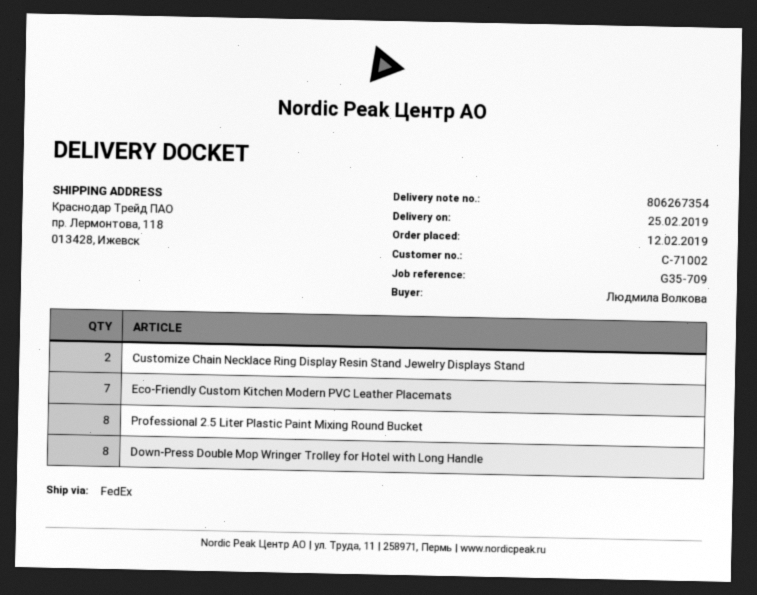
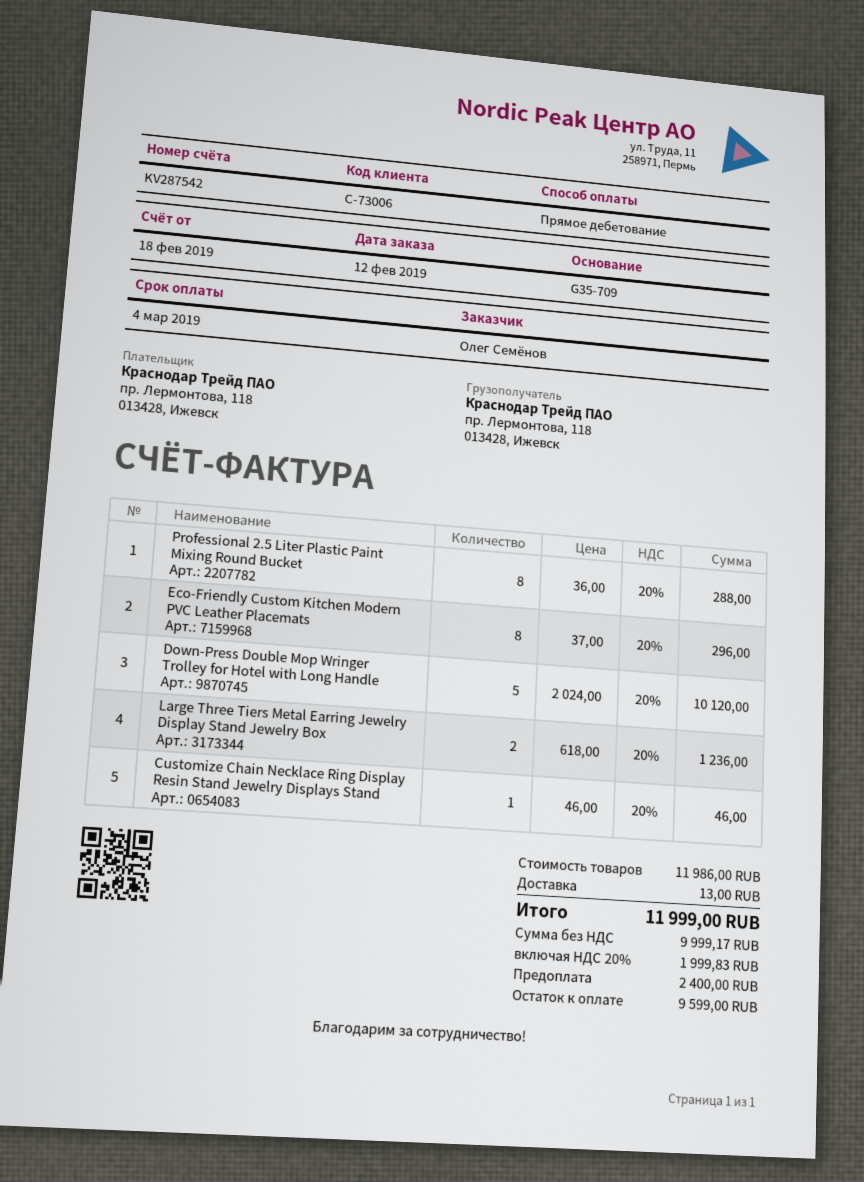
customer number: C-71002 -> C-73006
ordered by: Людмила Волкова -> Олег Семёнов
Customize Chain Necklace Ring Display Resin Stand Jewelry Displays Stand: 2 -> 1
Eco-Friendly Custom Kitchen Modern PVC Leather Placemats: 7 -> 8
Down-Press Double Mop Wringer Trolley for Hotel with Long Handle: 8 -> 5
Large Three Tiers Metal Earring Jewelry Display Stand Jewelry Box: none -> 2

